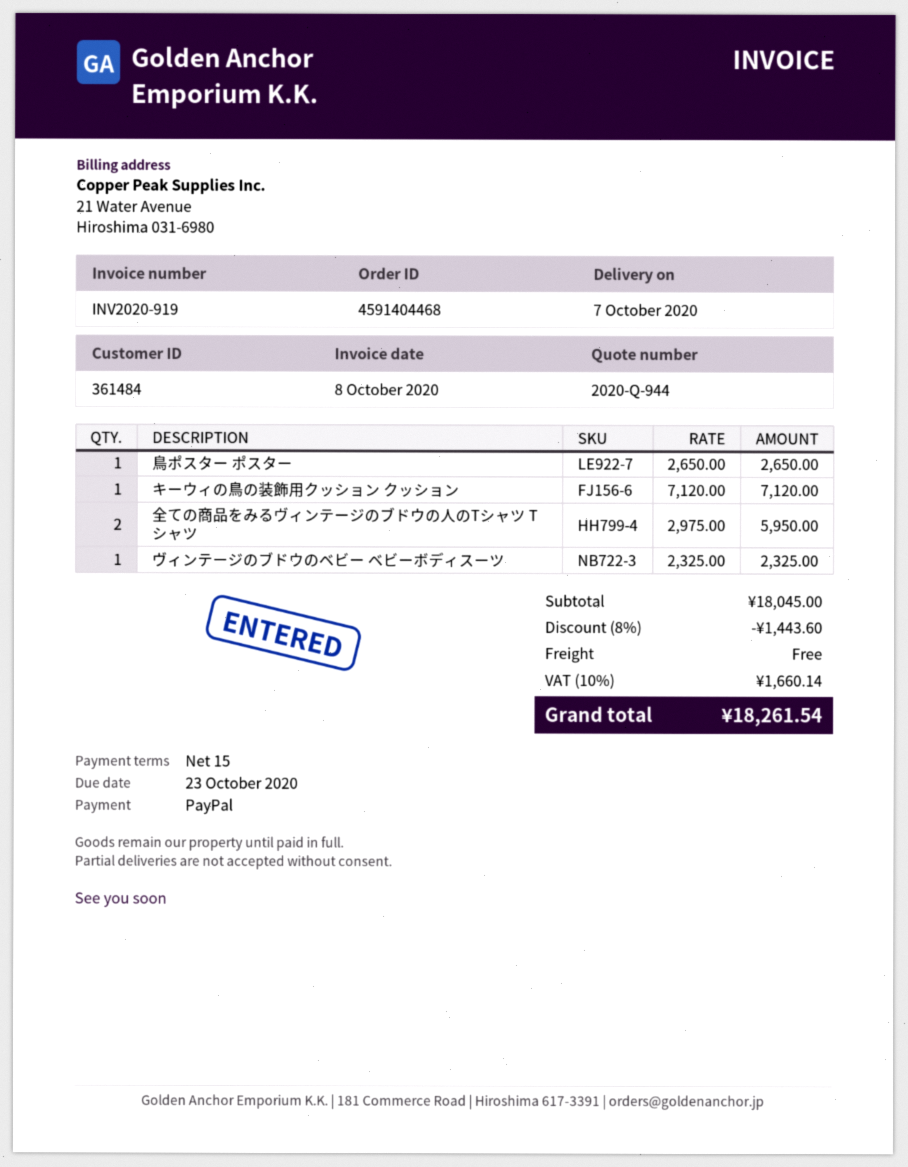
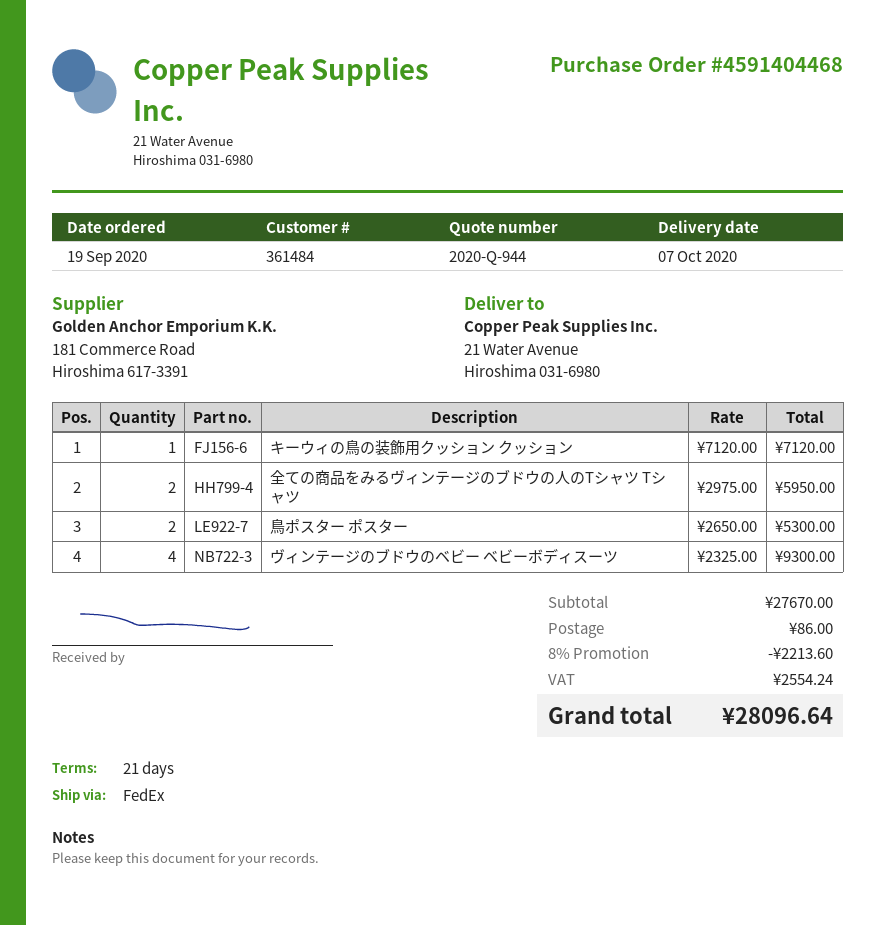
payment terms: 15 days -> 21 days
鳥ポスター ポスター: 1 x 2650.00 = 2650.00 -> 2 x 2650.00 = 5300.00
ヴィンテージのブドウのベビー ベビーボディスーツ: 1 x 2325.00 = 2325.00 -> 4 x 2325.00 = 9300.00
subtotal: 18045.00 -> 27670.00
discount: 8% = 1443.60 -> 8% = 2213.60
shipping: 0.00 -> 86.00
tax: 1660.14 -> 2554.24
total: 18261.54 -> 28096.64

